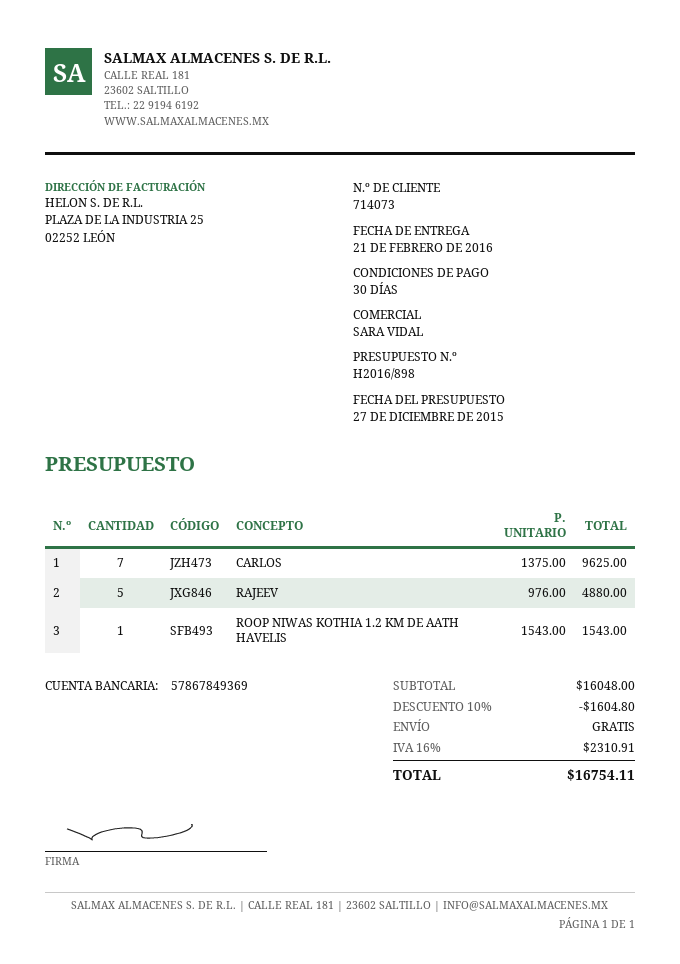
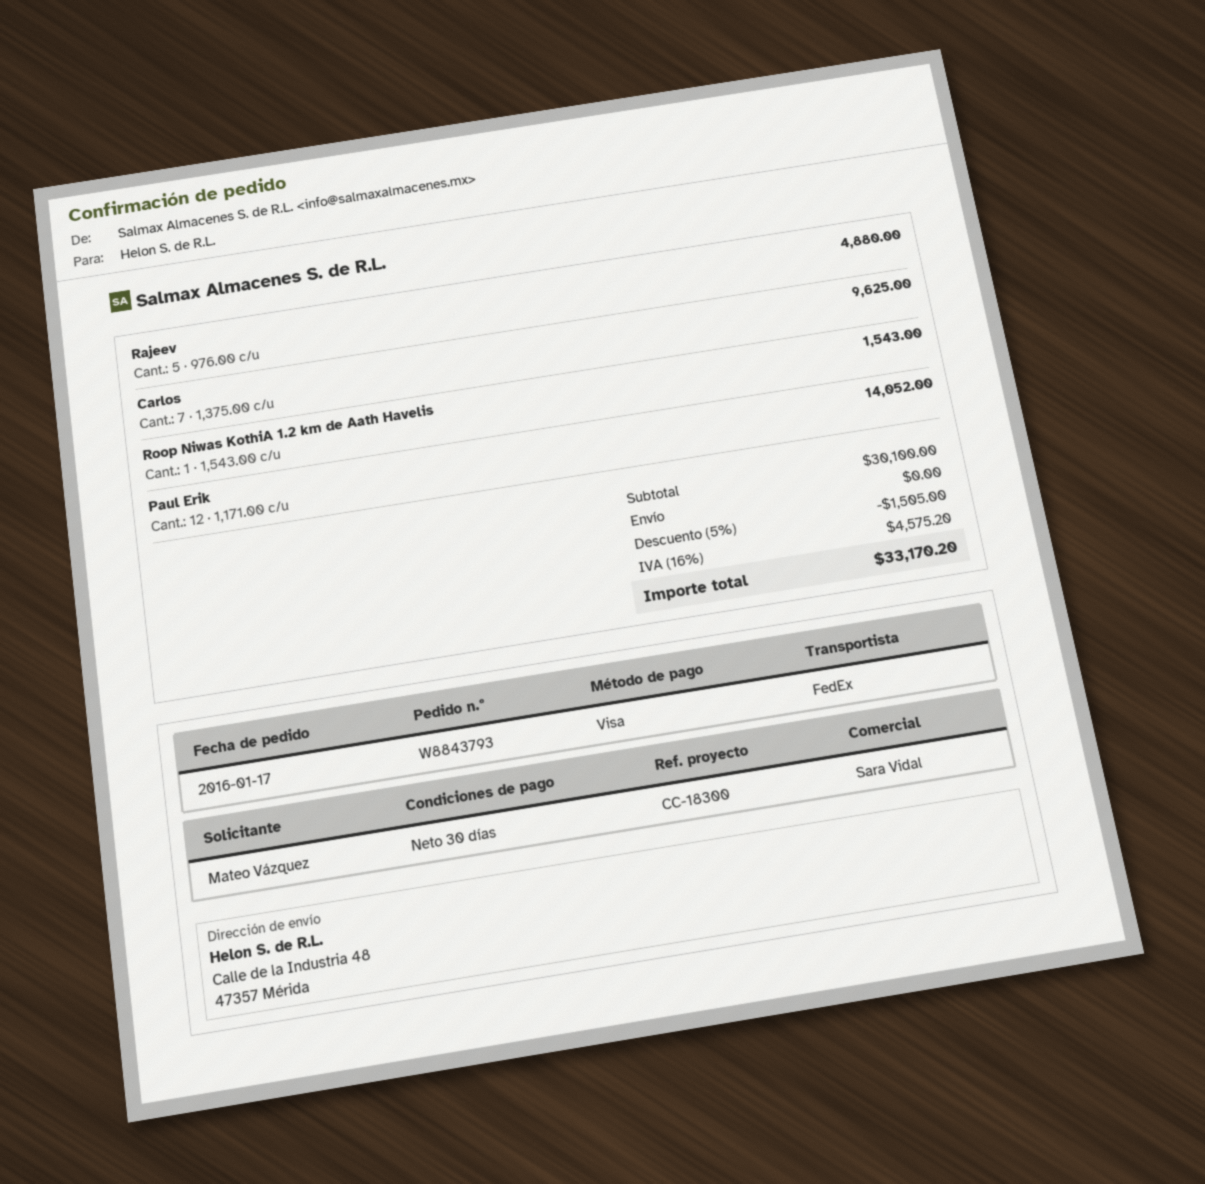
Paul Erik: none -> 12 x 1171.00 = 14052.00
subtotal: 16048.00 -> 30100.00
discount: 10% = 1604.80 -> 5% = 1505.00
tax: 16% = 2310.91 -> 16% = 4575.20
total: 16754.11 -> 33170.20

